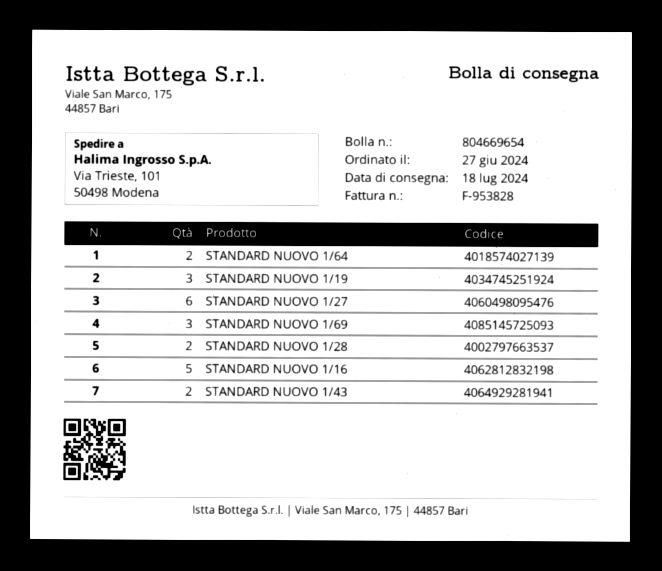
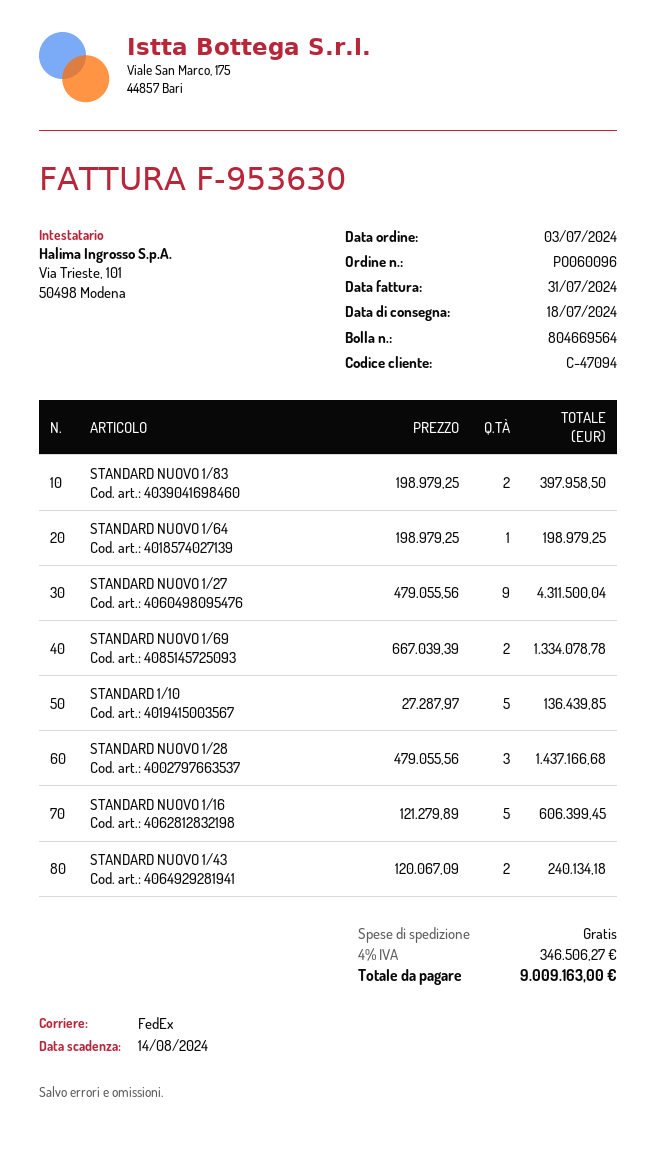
order date: 2024-06-27 -> 2024-07-03
delivery note number: 804669654 -> 804669564
invoice number: F-953828 -> F-953630
STANDARD NUOVO 1/64: 2 -> 1
STANDARD NUOVO 1/19: 3 -> none
STANDARD NUOVO 1/27: 6 -> 9
STANDARD NUOVO 1/69: 3 -> 2
STANDARD NUOVO 1/28: 2 -> 3
STANDARD NUOVO 1/83: none -> 2
STANDARD 1/10: none -> 5

